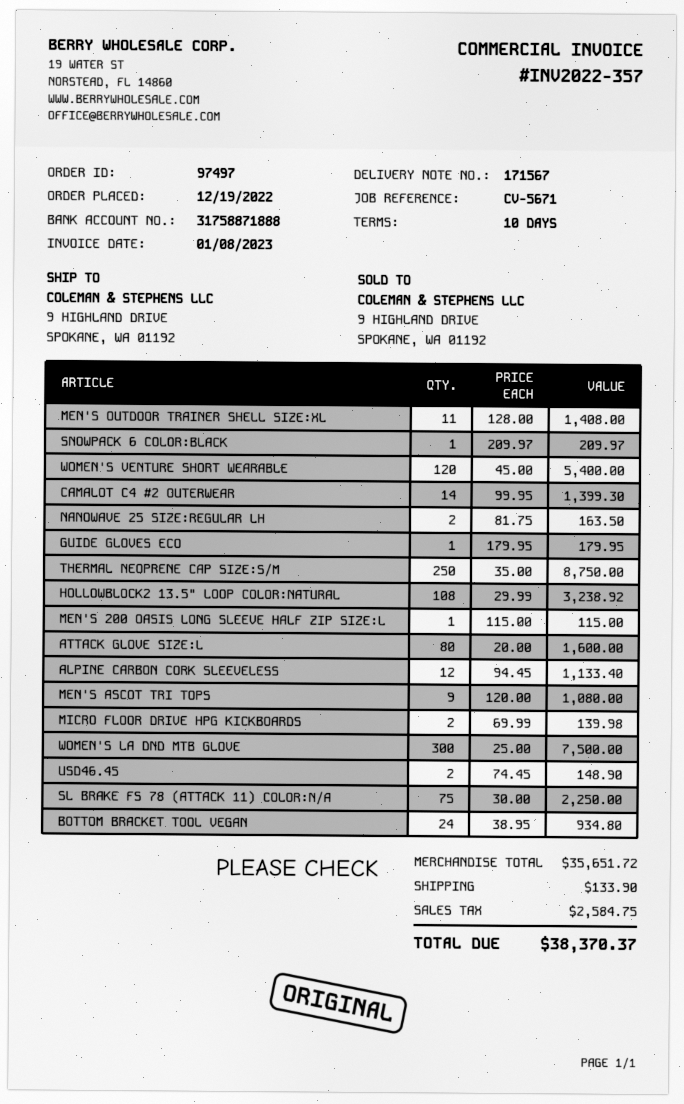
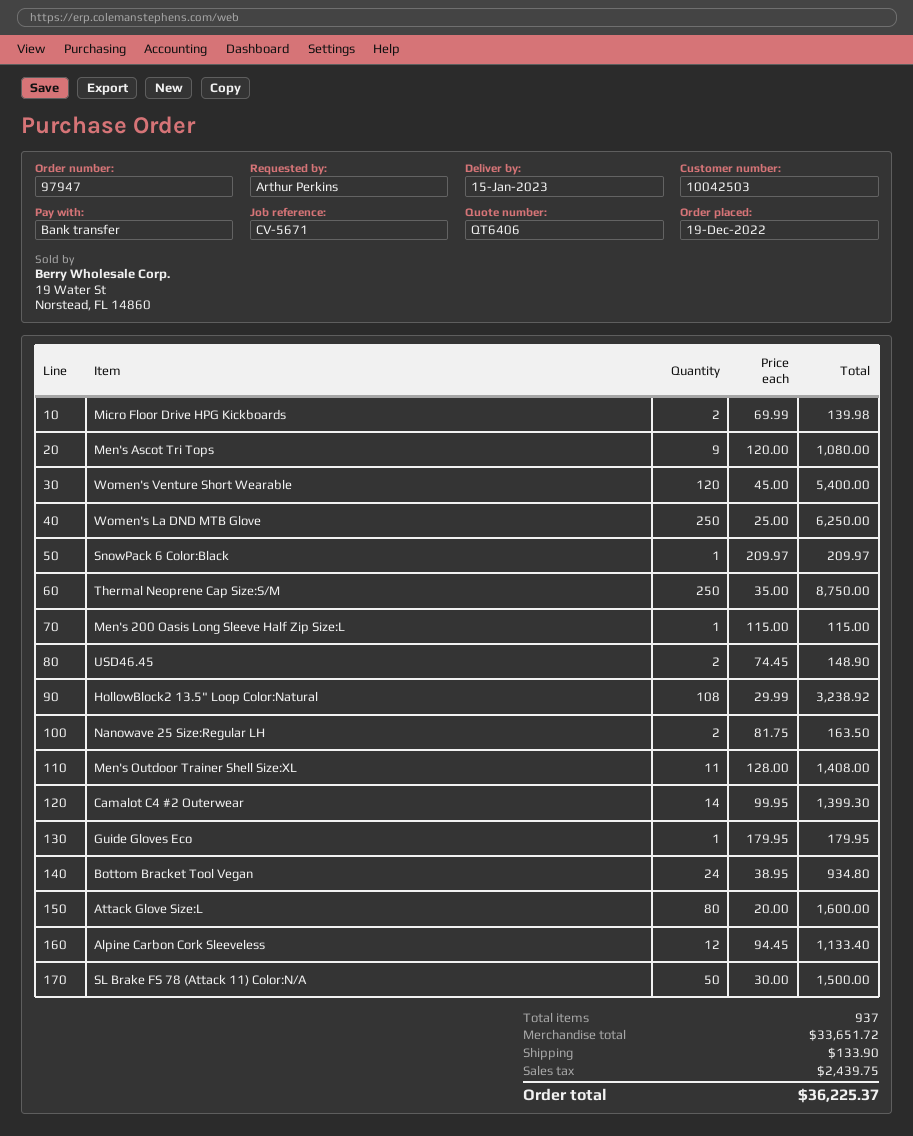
order number: 97497 -> 97947
WOMEN'S LA DND MTB GLOVE: 300 x 25.00 = 7500.00 -> 250 x 25.00 = 6250.00
SL BRAKE FS 78 (ATTACK 11) COLOR:N/A: 75 x 30.00 = 2250.00 -> 50 x 30.00 = 1500.00
subtotal: 35651.72 -> 33651.72
tax: 2584.75 -> 2439.75
total: 38370.37 -> 36225.37

